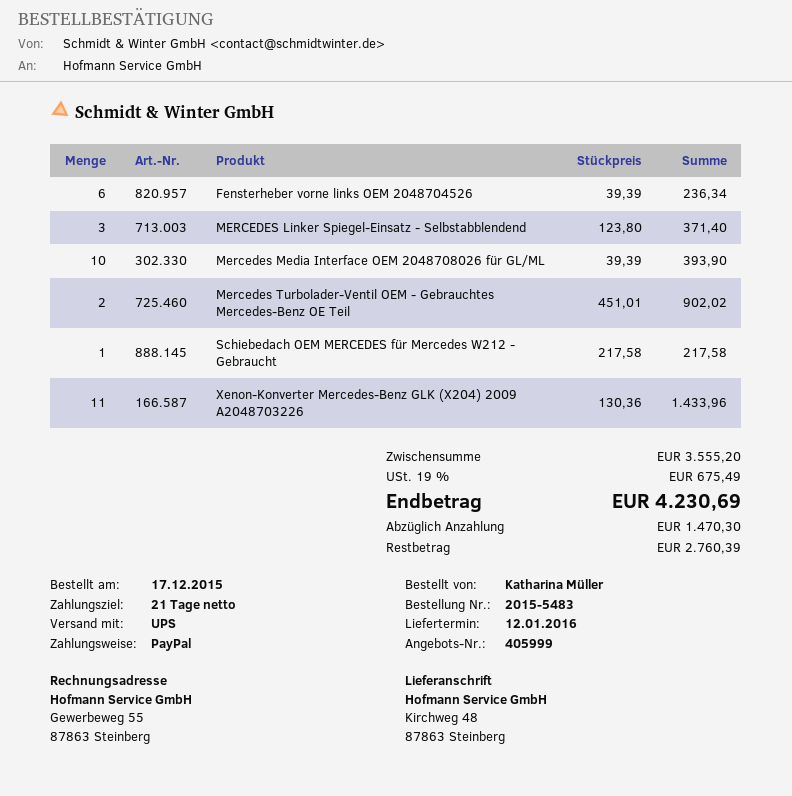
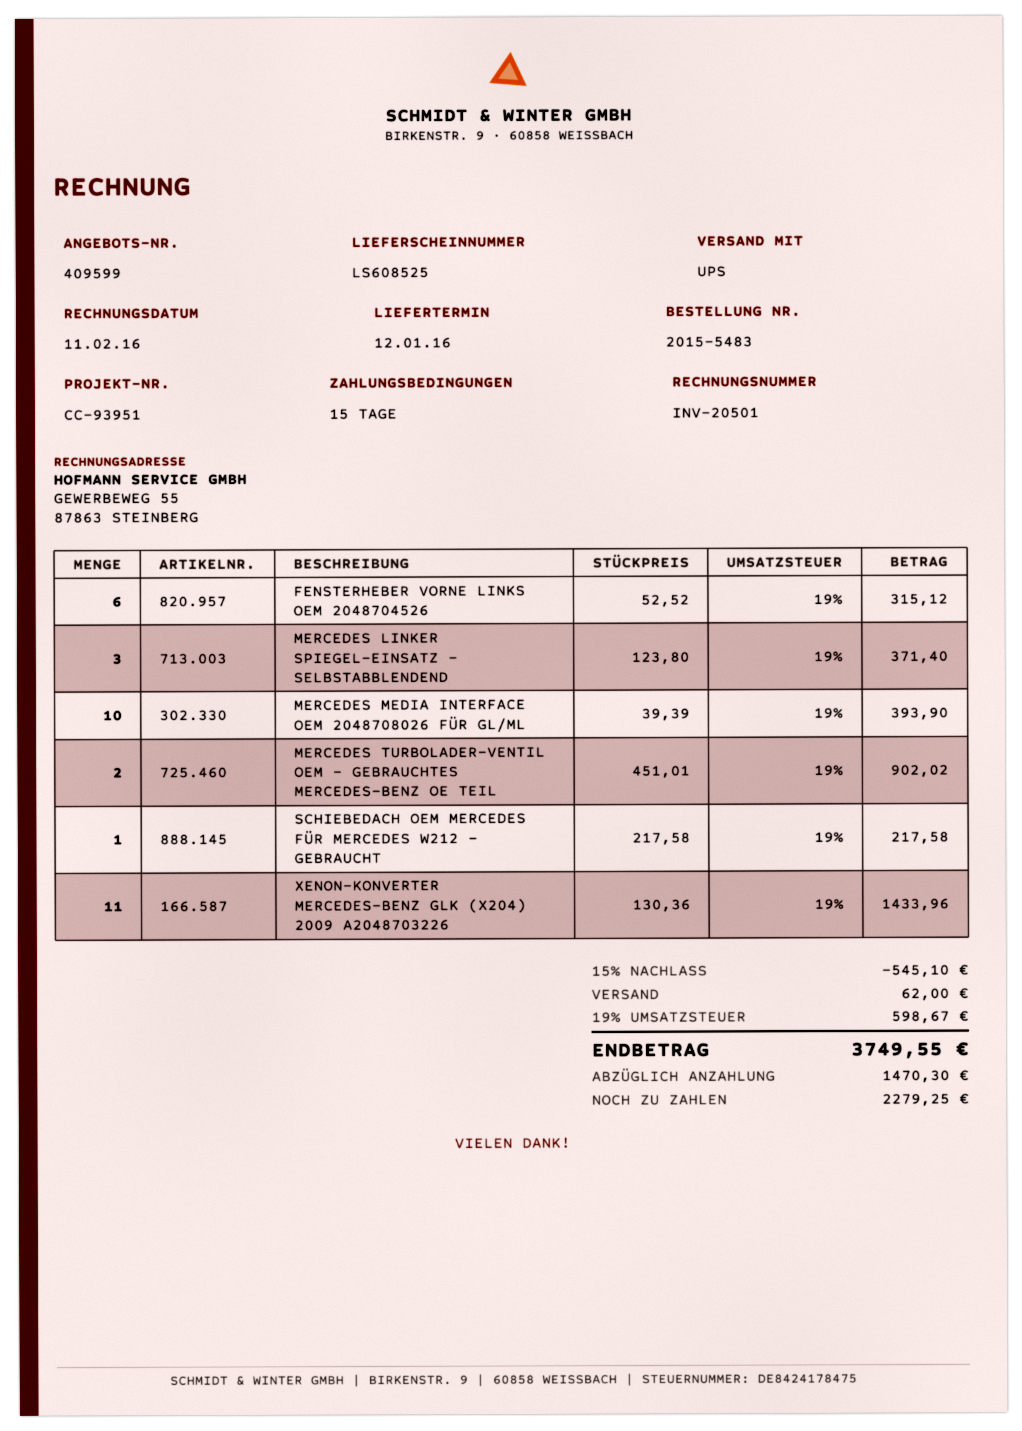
quote number: 405999 -> 409599
payment terms: 21 days -> 15 days
Fensterheber vorne links OEM 2048704526: 6 x 39.39 = 236.34 -> 6 x 52.52 = 315.12
discount: none -> 15% = 545.10
shipping: none -> 62.00
tax: 19% = 675.49 -> 19% = 598.67
total: 4230.69 -> 3749.55
balance: 2760.39 -> 2279.25

